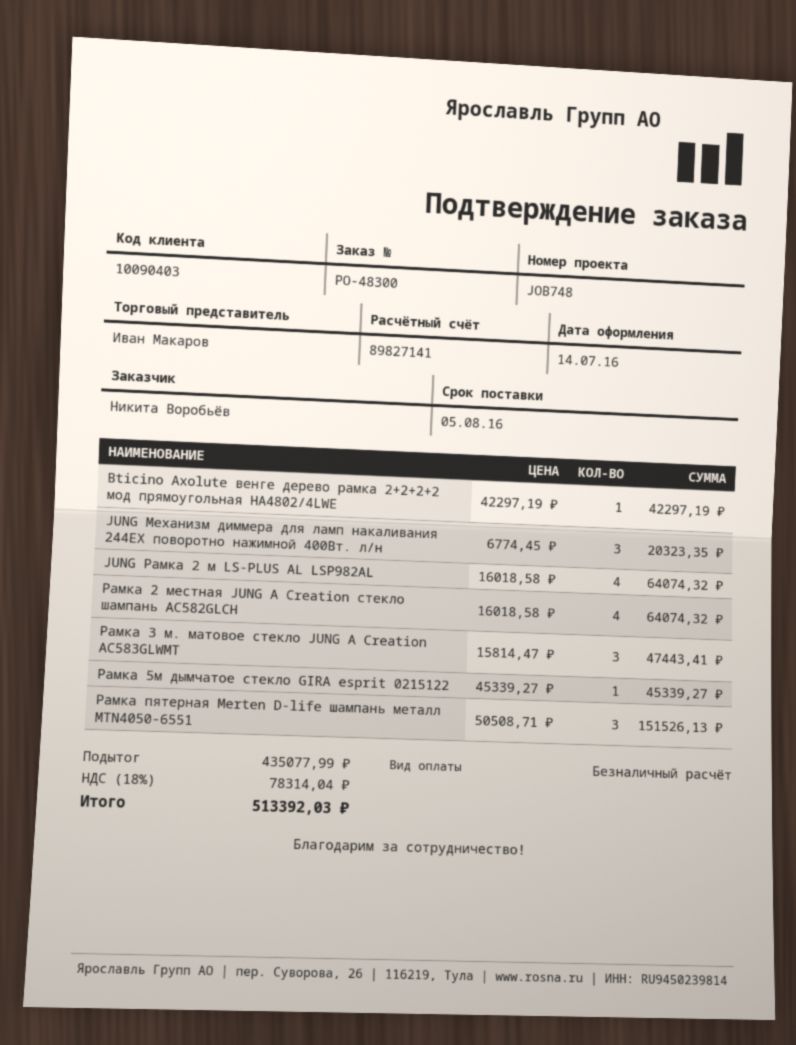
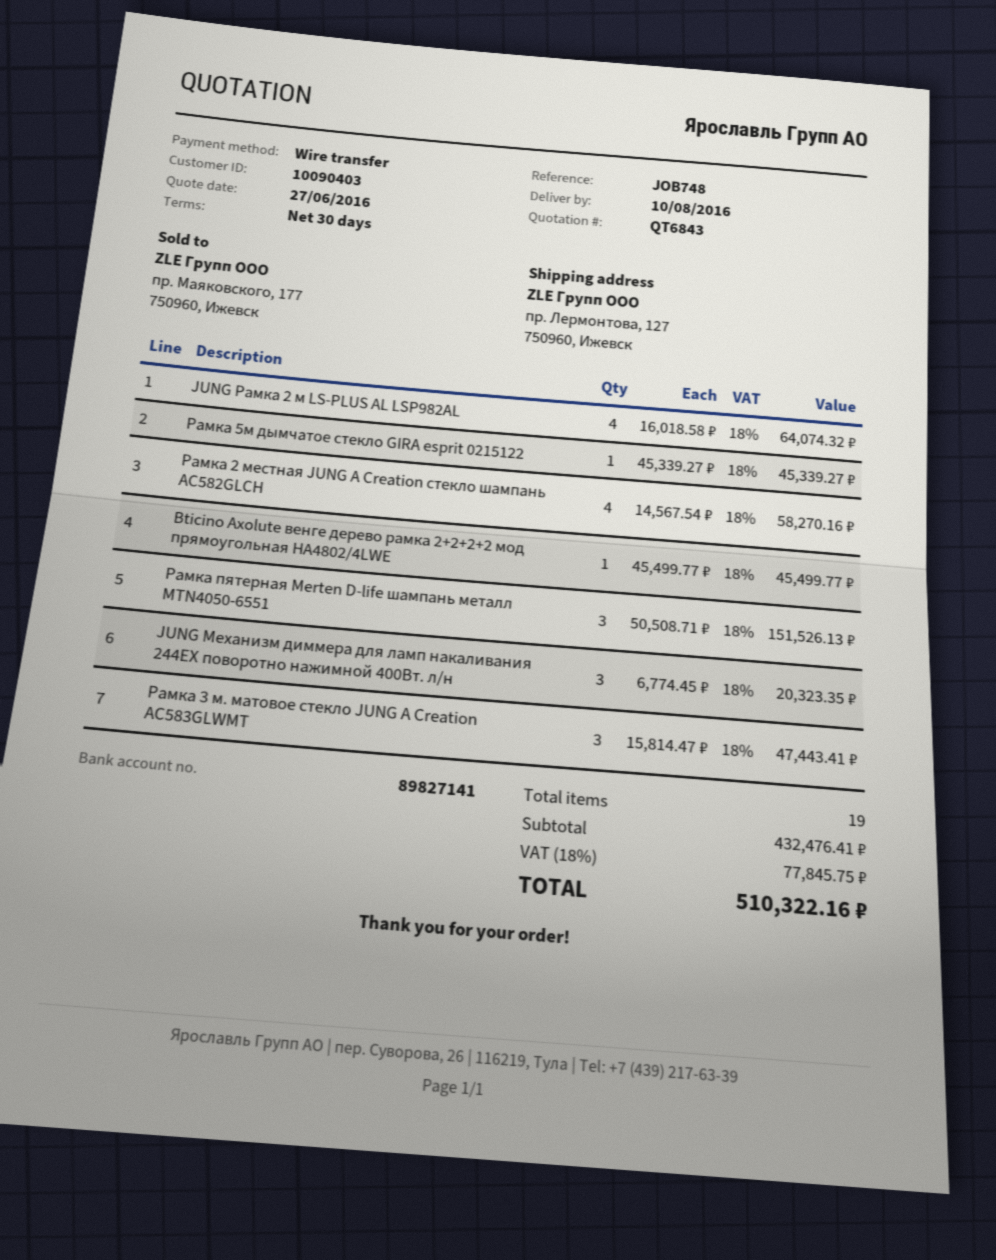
delivery date: 2016-08-05 -> 2016-08-10
Bticino Axolute венге дерево рамка 2+2+2+2 мод прямоугольная HA4802/4LWE: 1 x 42297.19 = 42297.19 -> 1 x 45499.77 = 45499.77
Рамка 2 местная JUNG A Creation стекло шампань AC582GLCH: 4 x 16018.58 = 64074.32 -> 4 x 14567.54 = 58270.16
subtotal: 435077.99 -> 432476.41
tax: 18% = 78314.04 -> 18% = 77845.75
total: 513392.03 -> 510322.16

